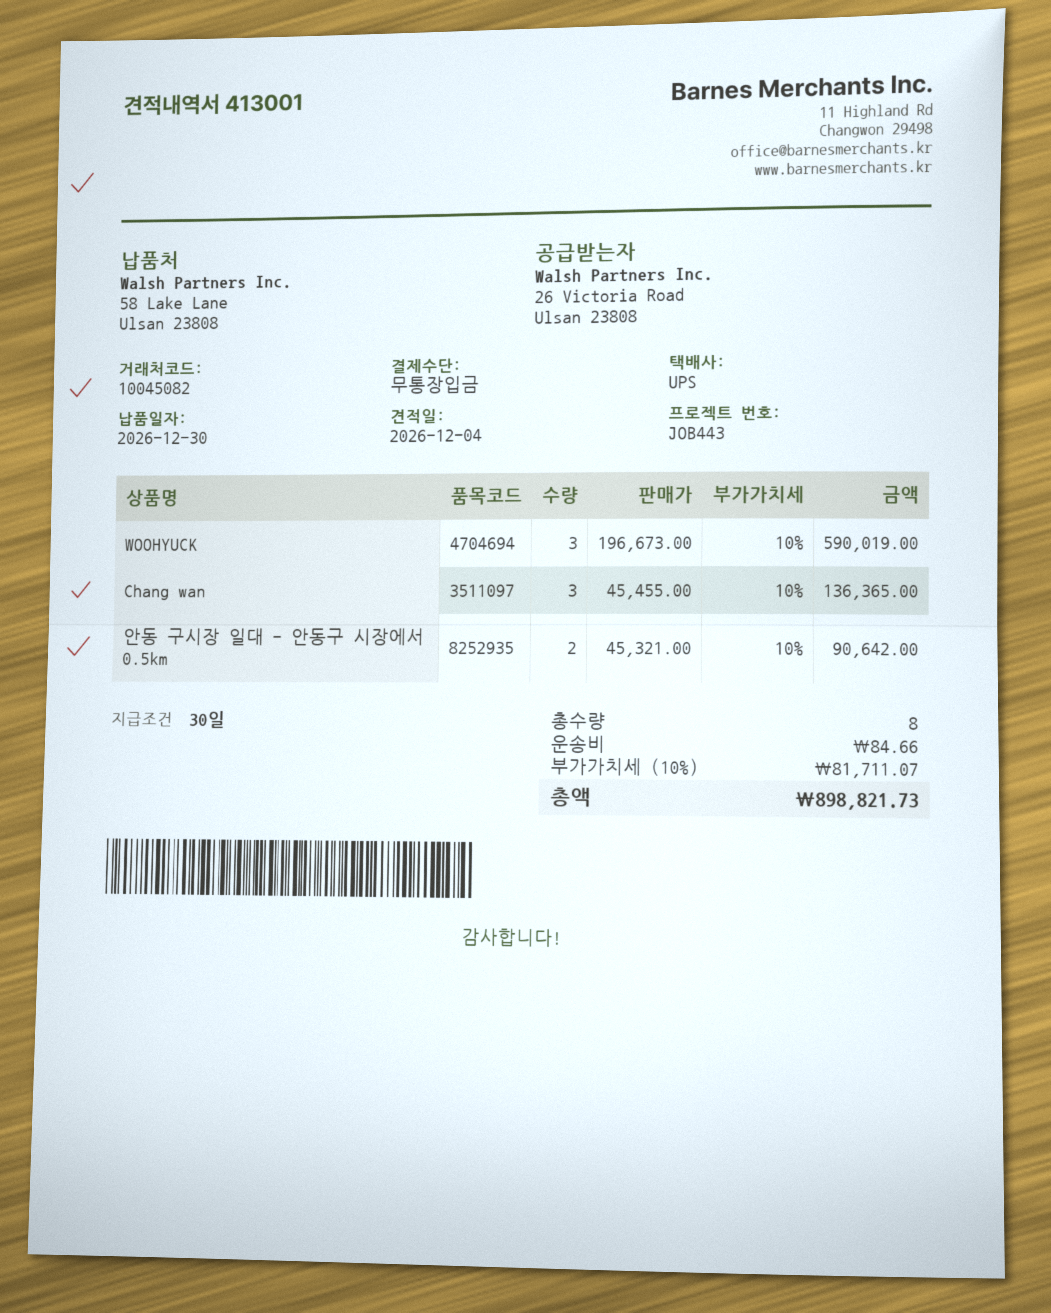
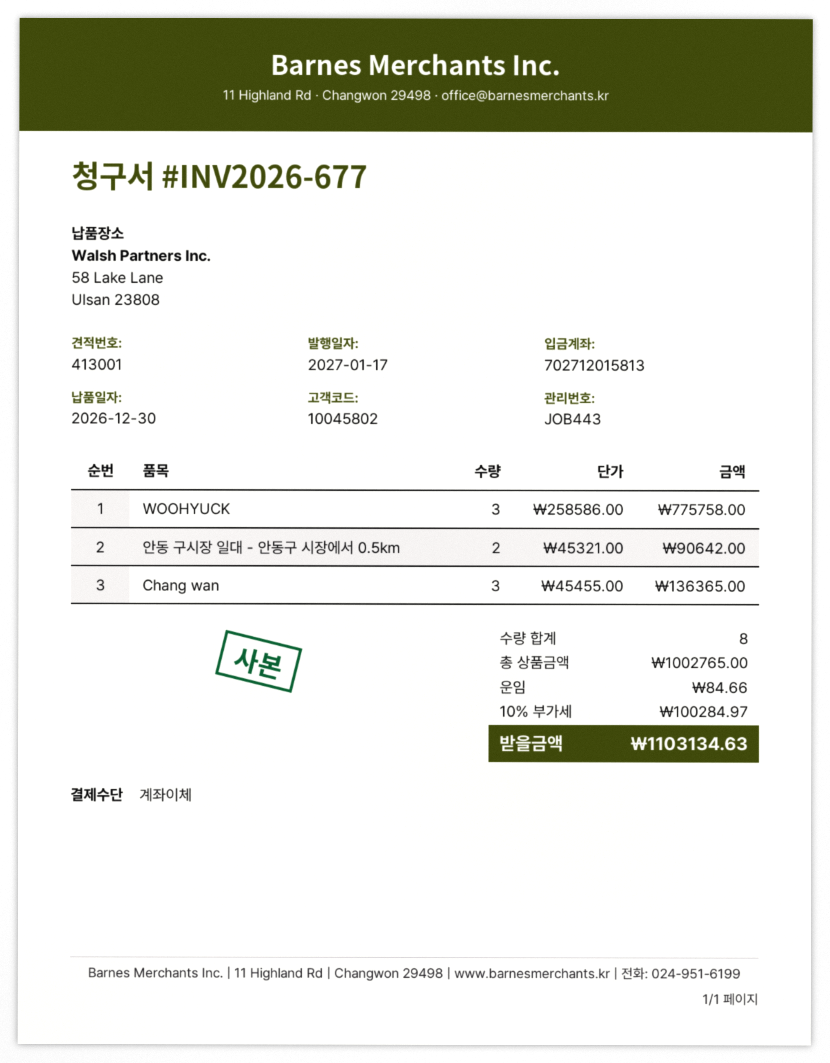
customer number: 10045082 -> 10045802
WOOHYUCK: 3 x 196673.00 = 590019.00 -> 3 x 258586.00 = 775758.00
tax: 10% = 81711.07 -> 10% = 100284.97
total: 898821.73 -> 1103134.63

